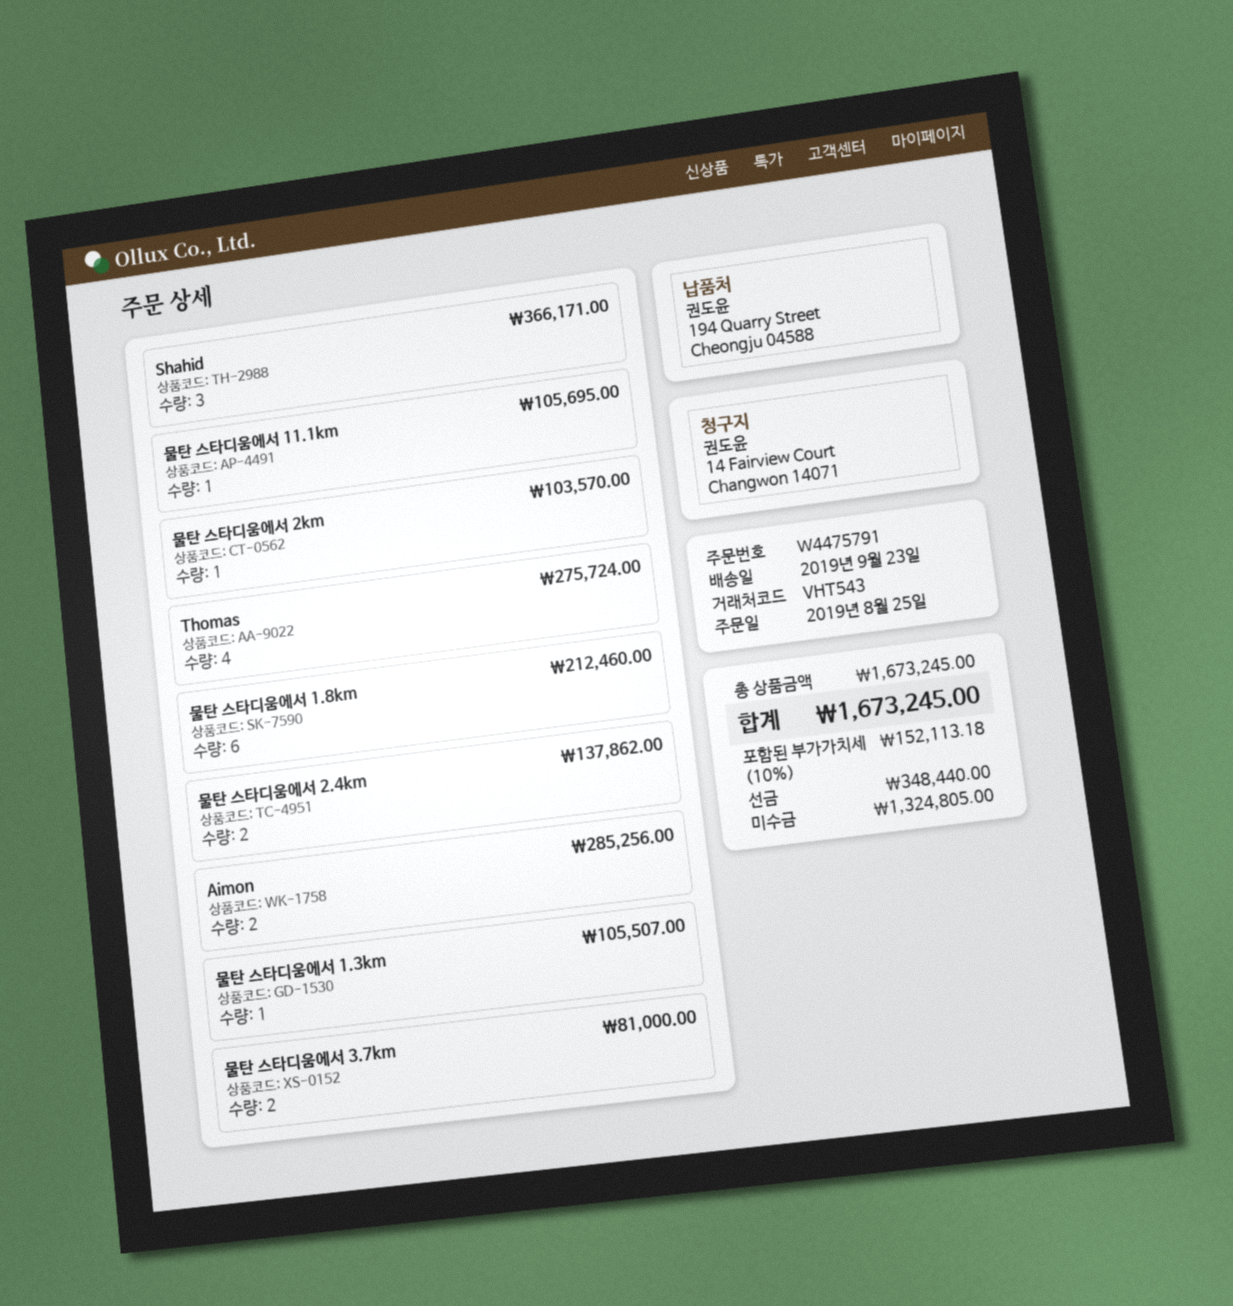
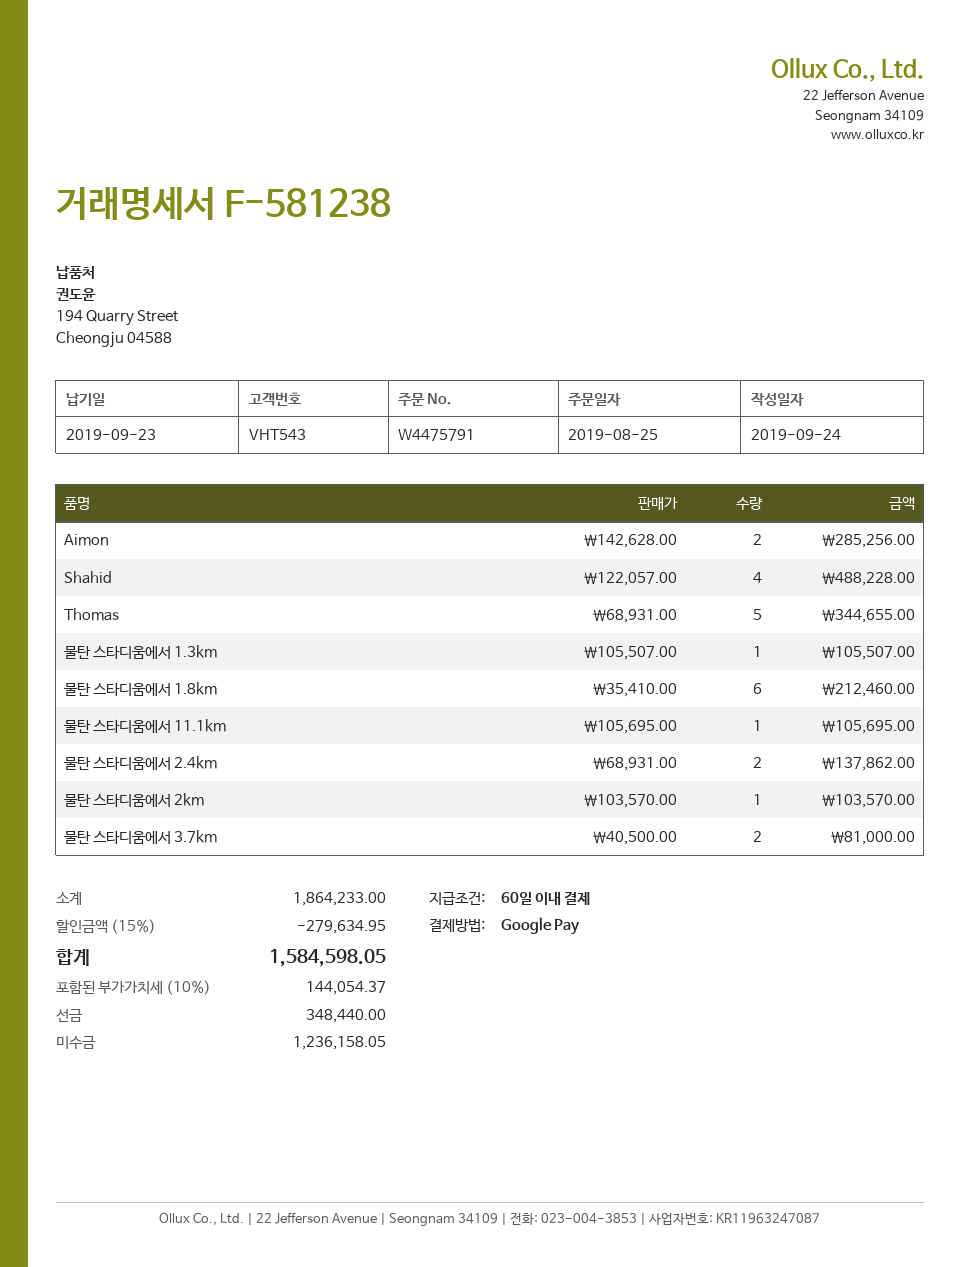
Shahid: 3 for 366171.00 -> 4 for 488228.00
Thomas: 4 for 275724.00 -> 5 for 344655.00
subtotal: 1673245.00 -> 1864233.00
discount: none -> 15% = 279634.95
tax: 10% = 152113.18 -> 10% = 144054.37
total: 1673245.00 -> 1584598.05
balance: 1324805.00 -> 1236158.05

